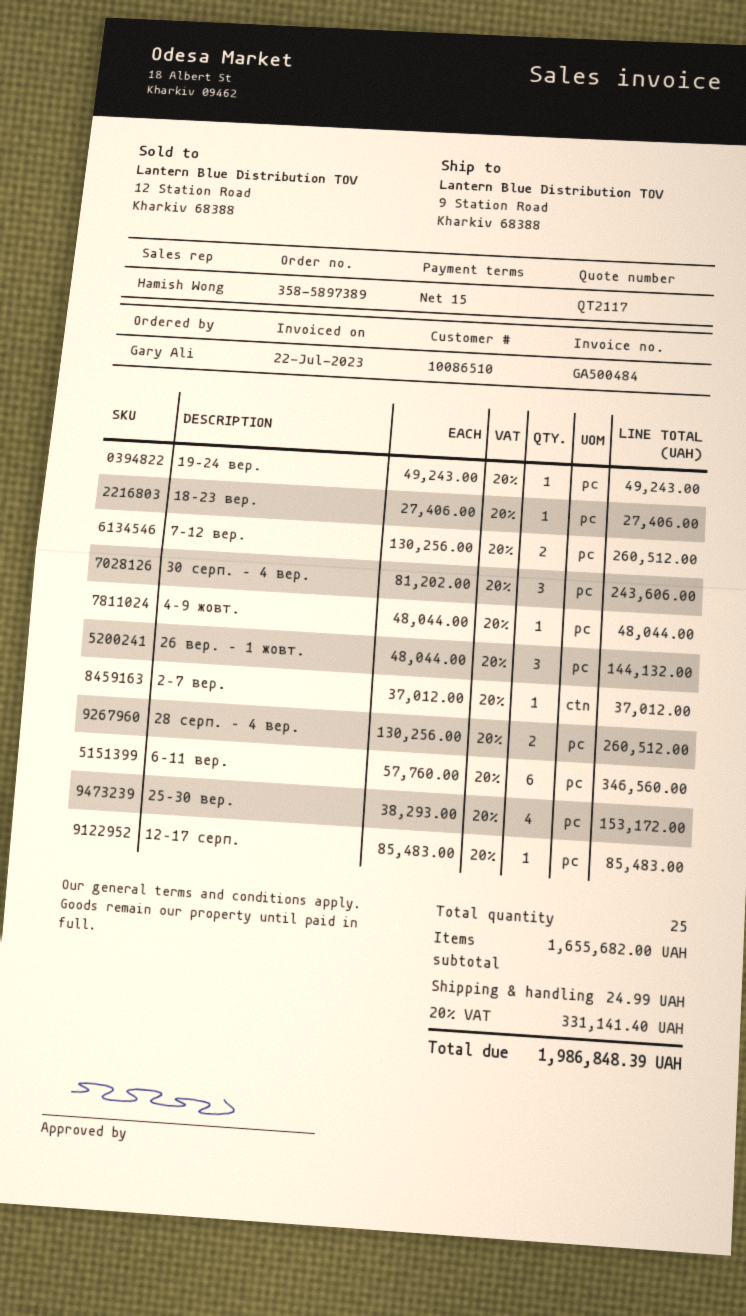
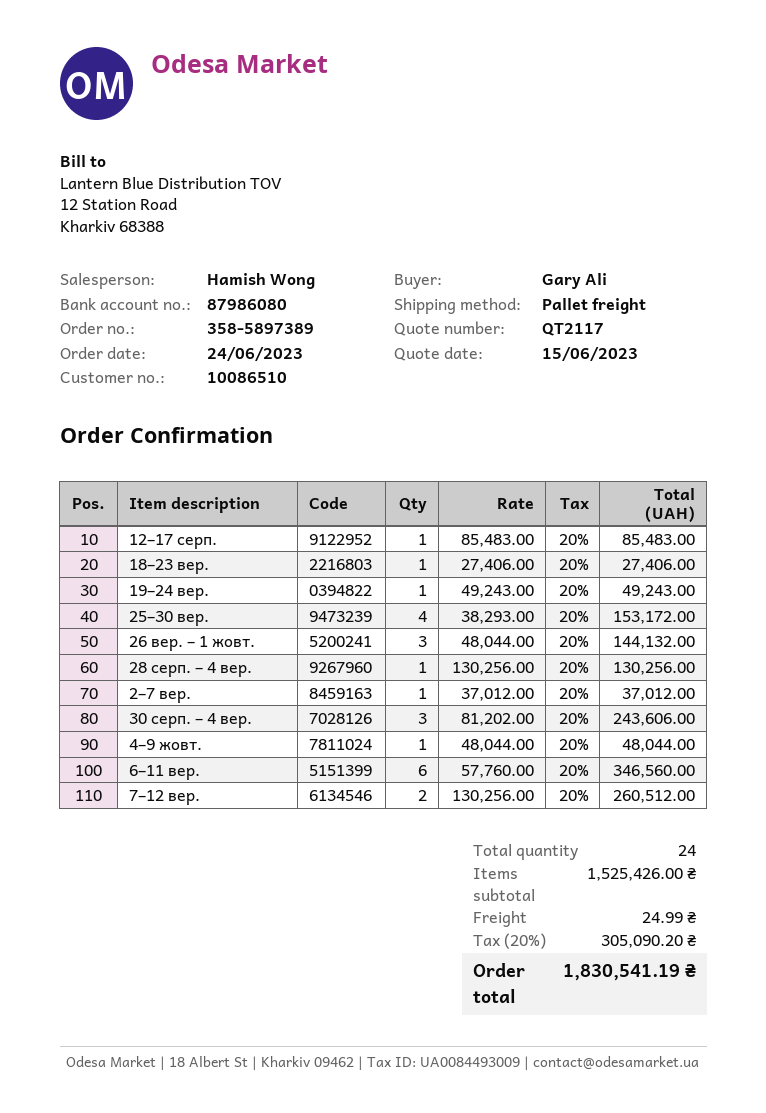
28 серп. – 4 вер.: 2 x 130256.00 = 260512.00 -> 1 x 130256.00 = 130256.00
total quantity: 25 -> 24
subtotal: 1655682.00 -> 1525426.00
tax: 20% = 331141.40 -> 20% = 305090.20
total: 1986848.39 -> 1830541.19

